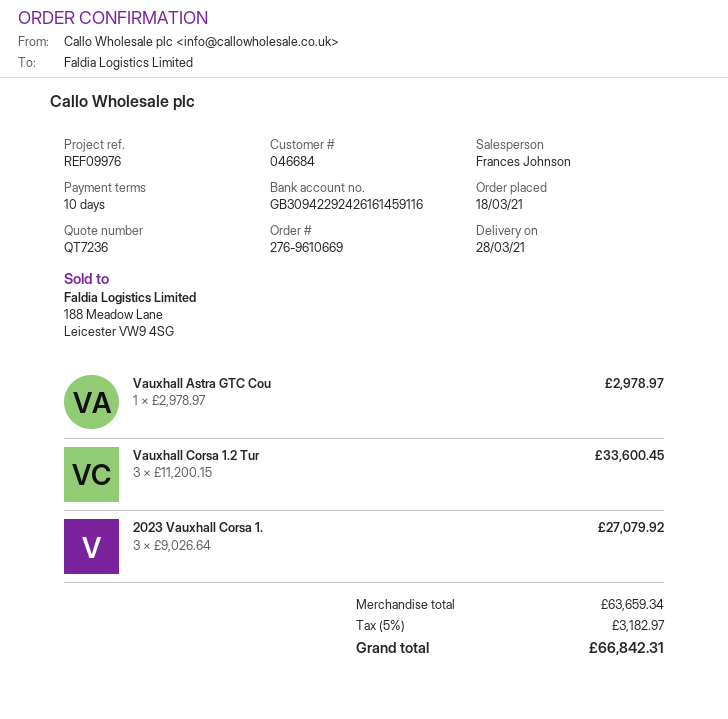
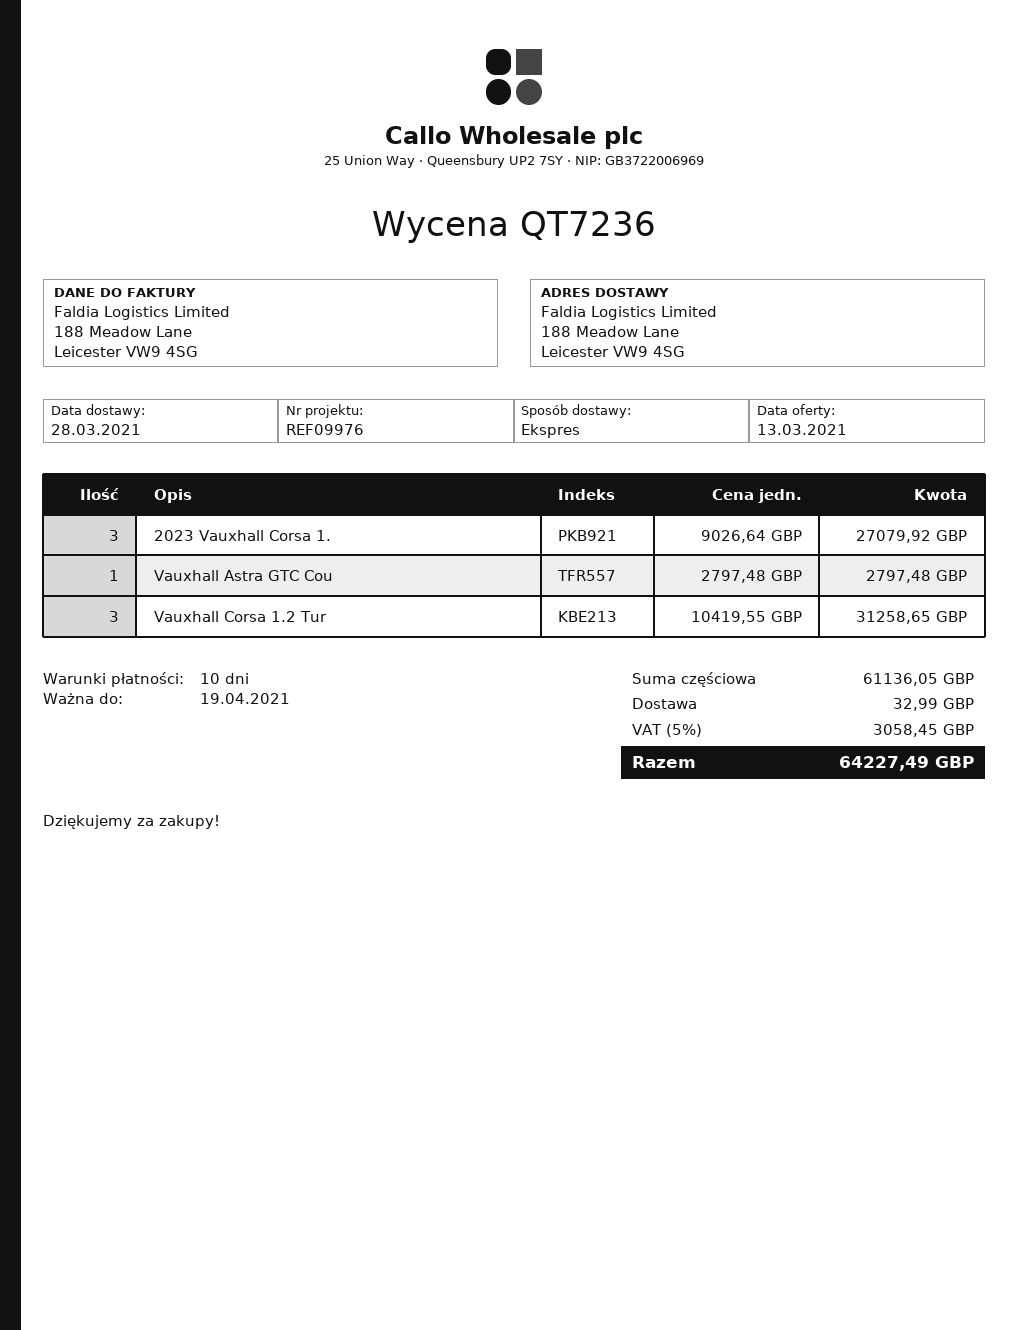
Vauxhall Astra GTC Cou: 1 x 2978.97 = 2978.97 -> 1 x 2797.48 = 2797.48
Vauxhall Corsa 1.2 Tur: 3 x 11200.15 = 33600.45 -> 3 x 10419.55 = 31258.65
subtotal: 63659.34 -> 61136.05
shipping: none -> 32.99
tax: 5% = 3182.97 -> 5% = 3058.45
total: 66842.31 -> 64227.49

